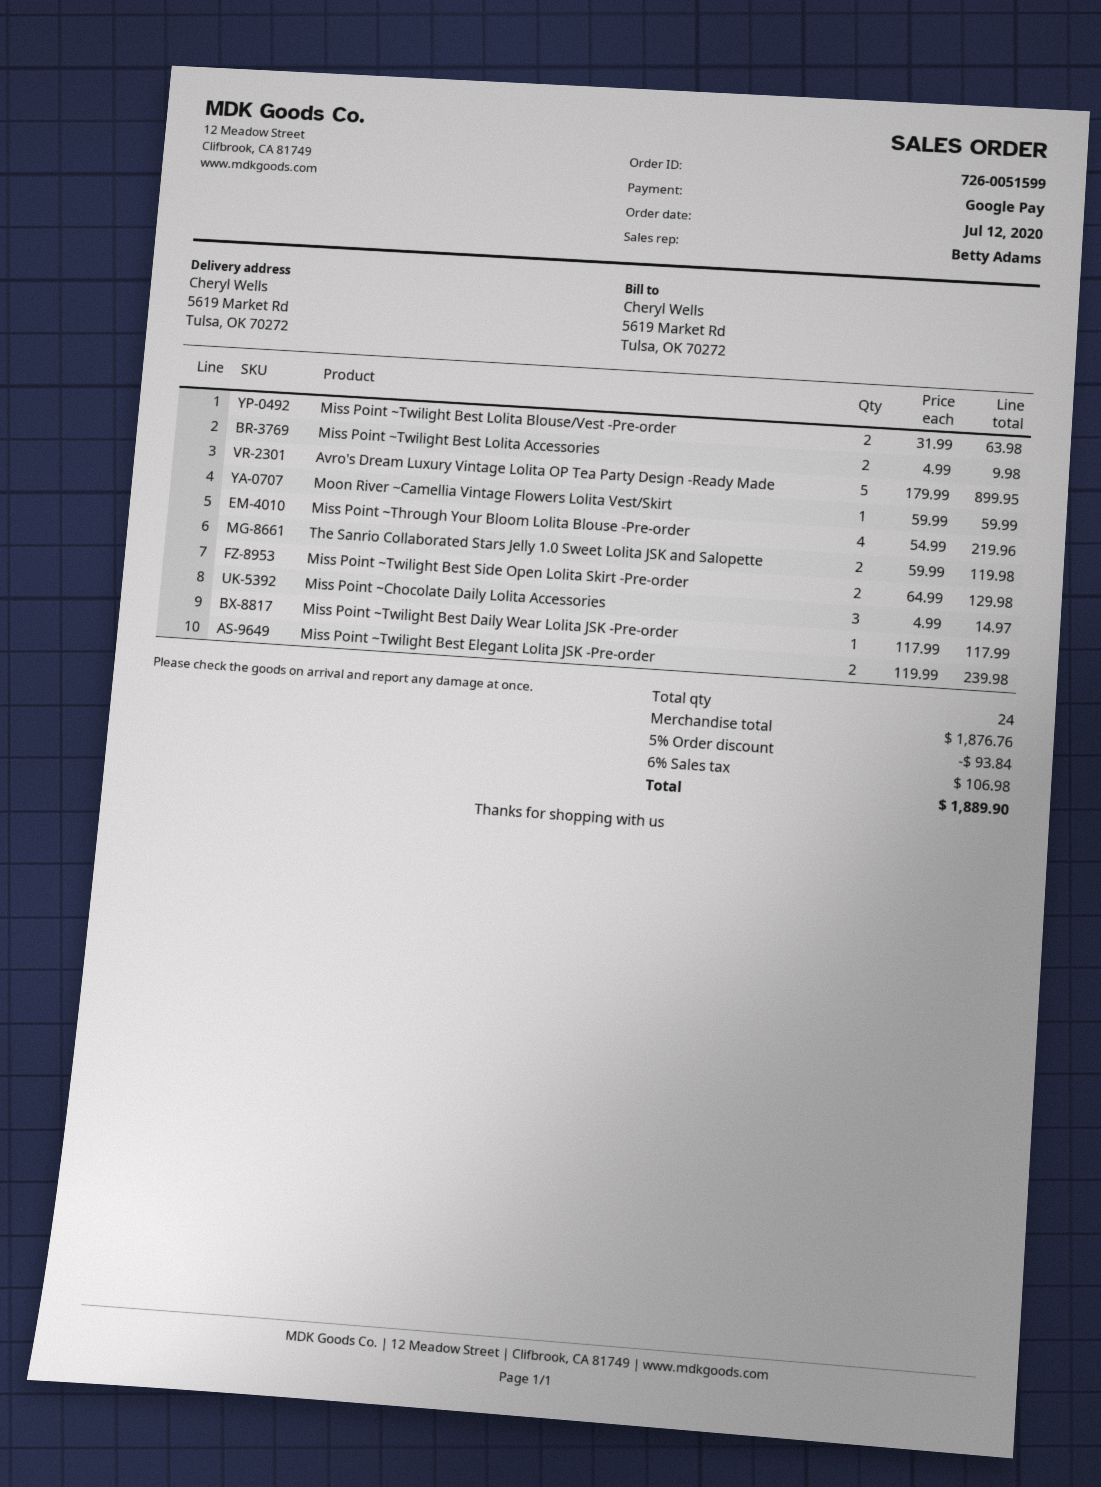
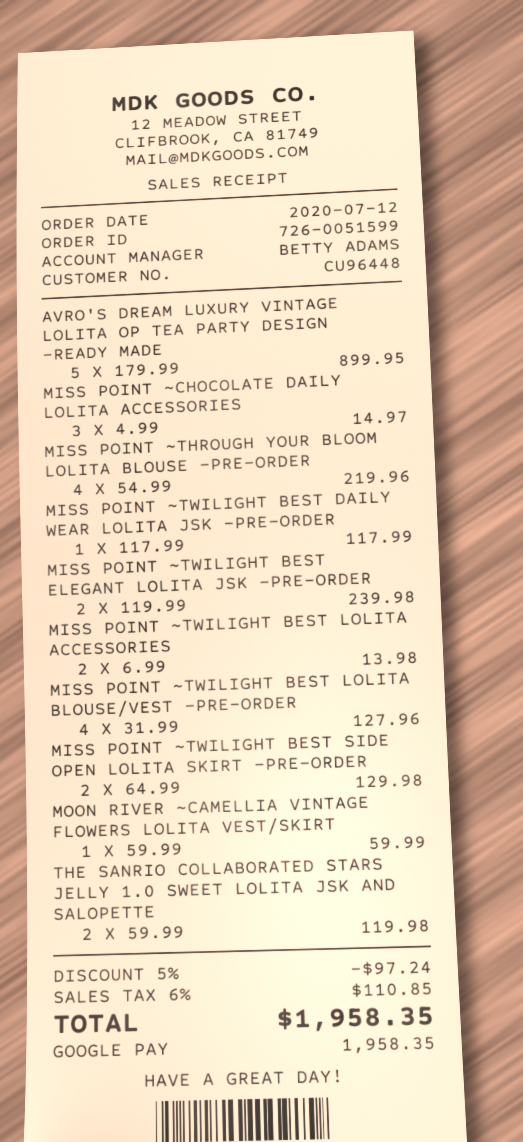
Miss Point ~Twilight Best Lolita Blouse/Vest -Pre-order: 2 x 31.99 = 63.98 -> 4 x 31.99 = 127.96
Miss Point ~Twilight Best Lolita Accessories: 2 x 4.99 = 9.98 -> 2 x 6.99 = 13.98
discount: 5% = 93.84 -> 5% = 97.24
tax: 6% = 106.98 -> 6% = 110.85
total: 1889.90 -> 1958.35

